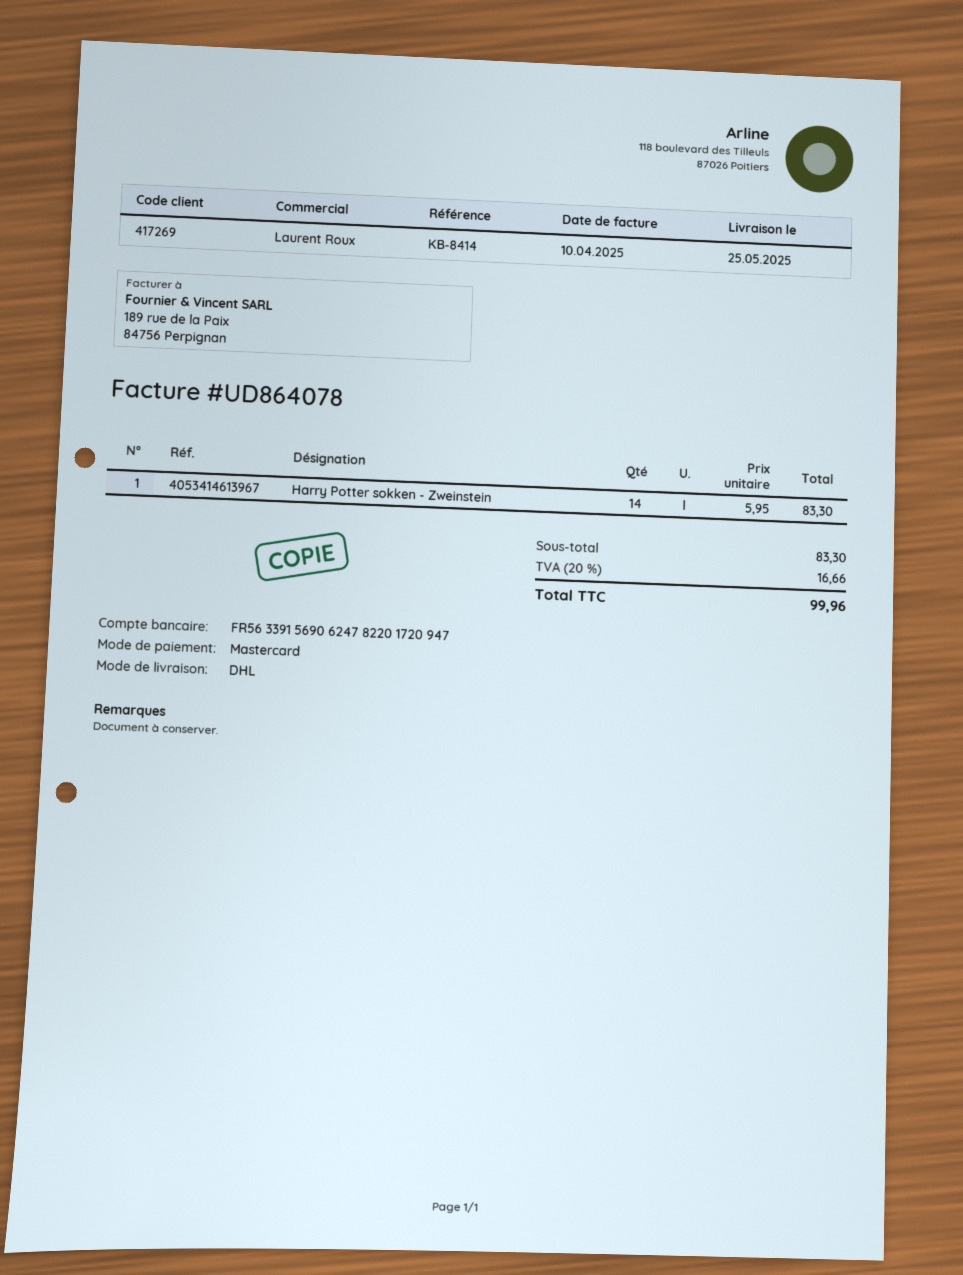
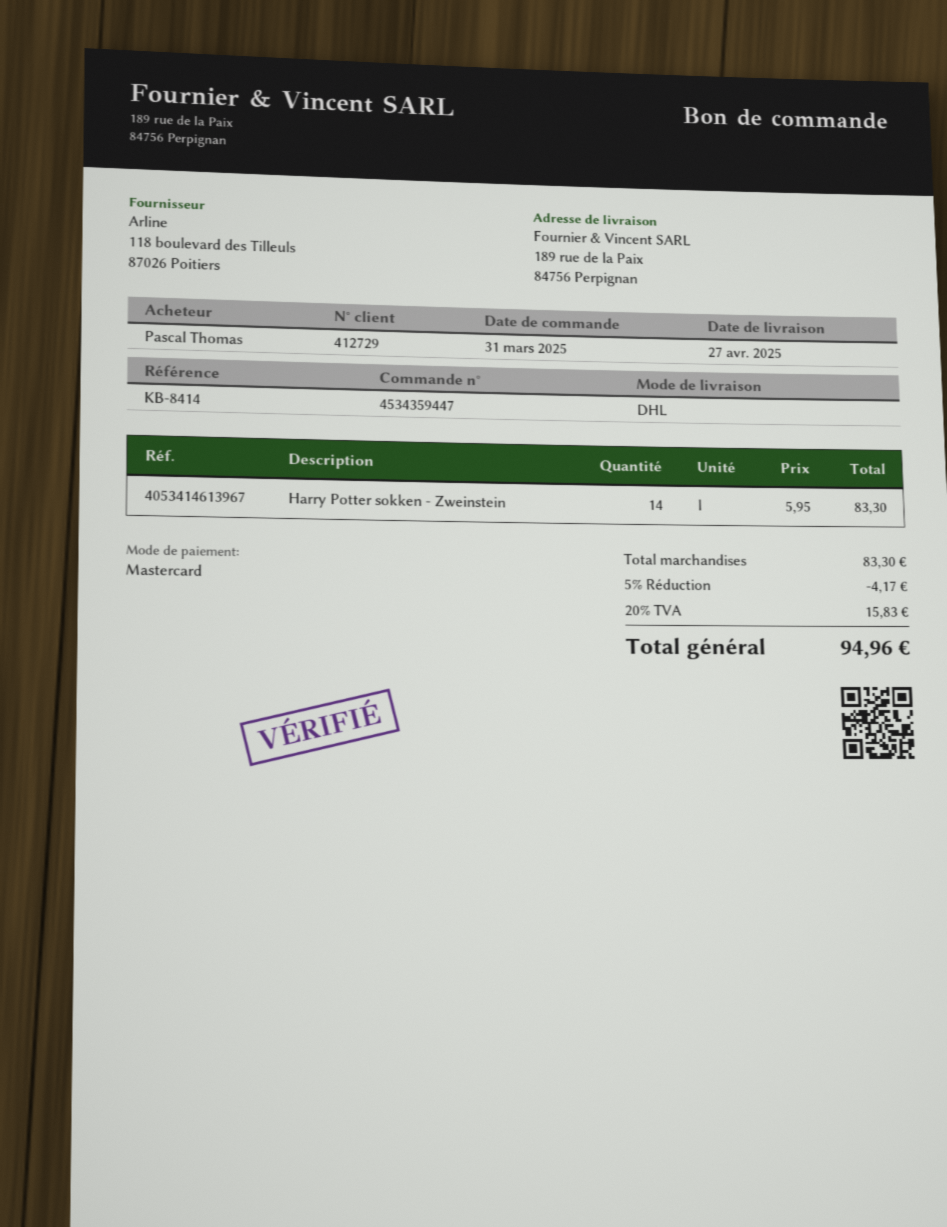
delivery date: 2025-05-25 -> 2025-04-27
customer number: 417269 -> 412729
discount: none -> 5% = 4.17
tax: 20% = 16.66 -> 20% = 15.83
total: 99.96 -> 94.96

